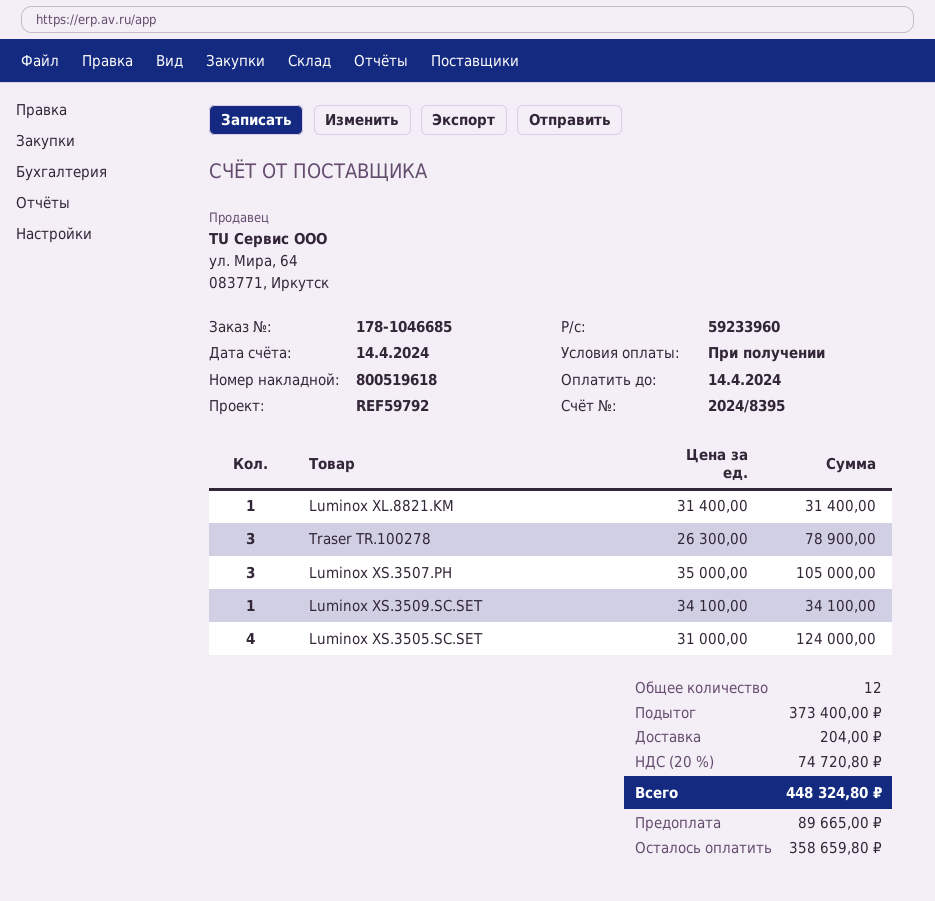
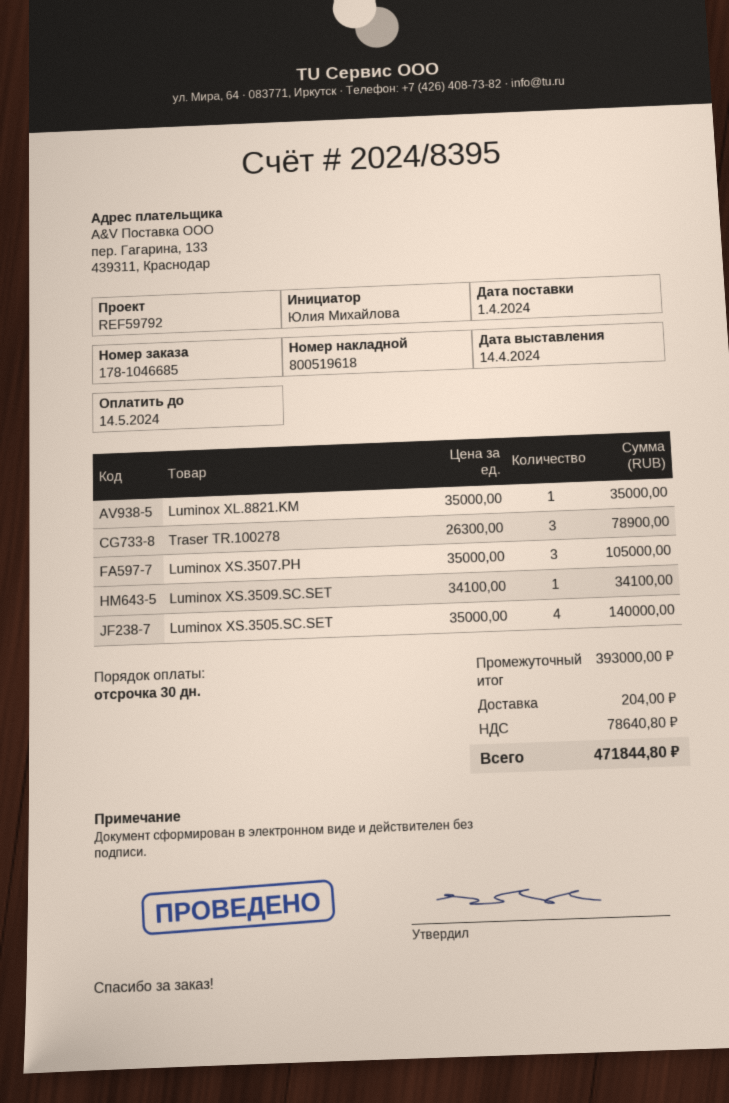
payment terms: on receipt -> 30 days
due date: 2024-04-14 -> 2024-05-14
Luminox XL.8821.KM: 1 x 31400.00 = 31400.00 -> 1 x 35000.00 = 35000.00
Luminox XS.3505.SC.SET: 4 x 31000.00 = 124000.00 -> 4 x 35000.00 = 140000.00
subtotal: 373400.00 -> 393000.00
tax: 74720.80 -> 78640.80
total: 448324.80 -> 471844.80

